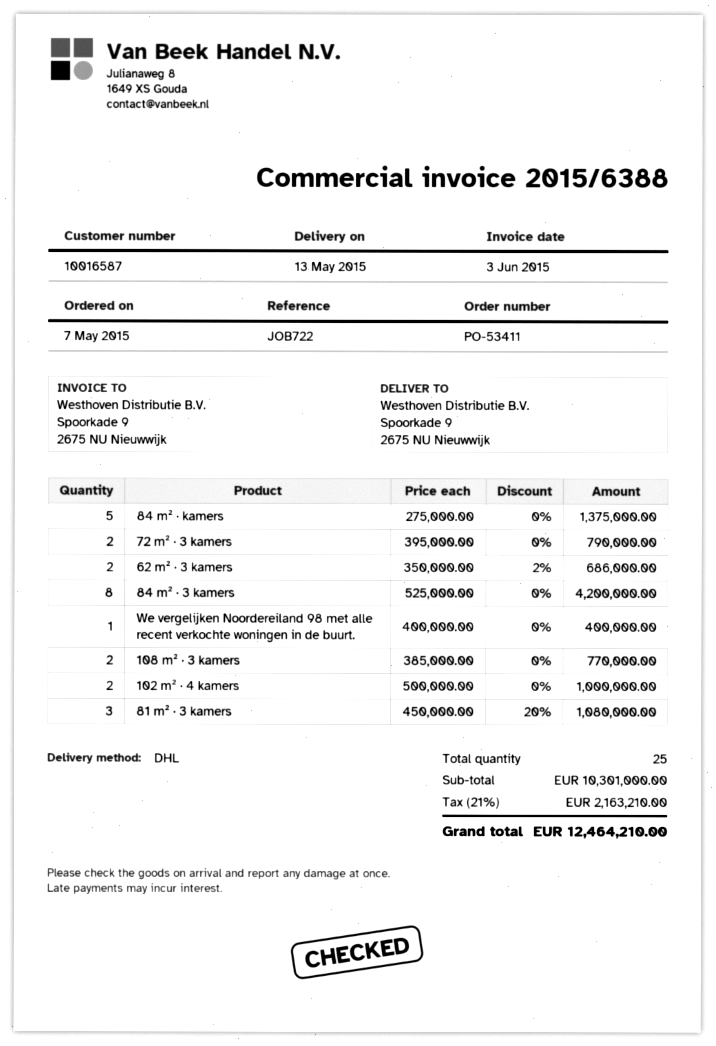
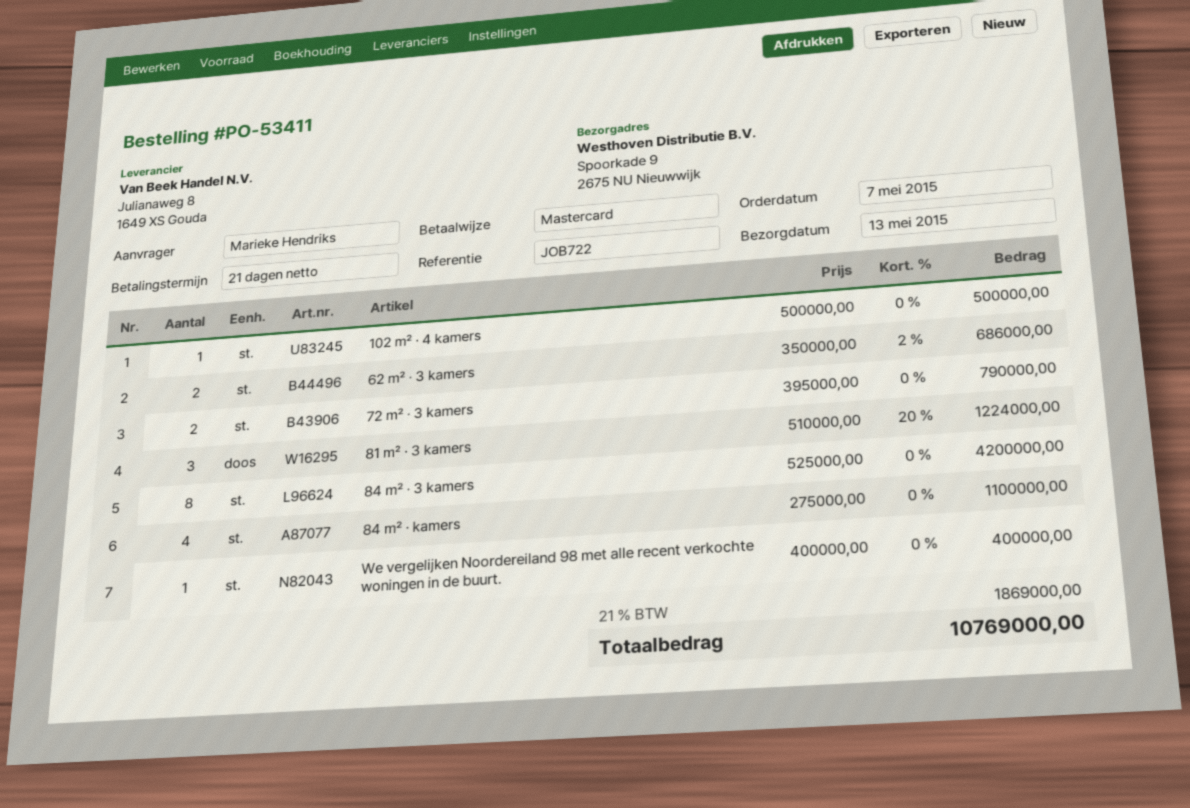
84 m² · kamers: 5 x 275000.00 = 1375000.00 -> 4 x 275000.00 = 1100000.00
108 m² · 3 kamers: 2 x 385000.00 = 770000.00 -> none
102 m² · 4 kamers: 2 x 500000.00 = 1000000.00 -> 1 x 500000.00 = 500000.00
81 m² · 3 kamers: 3 x 450000.00 - 20% = 1080000.00 -> 3 x 510000.00 - 20% = 1224000.00
tax: 21% = 2163210.00 -> 21% = 1869000.00
total: 12464210.00 -> 10769000.00

